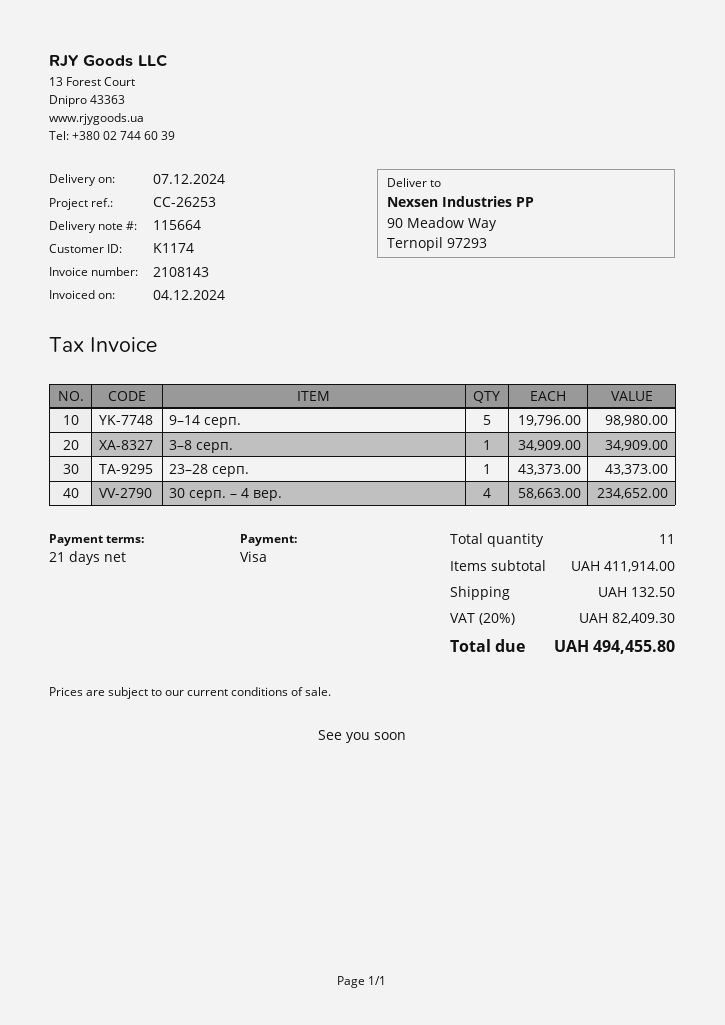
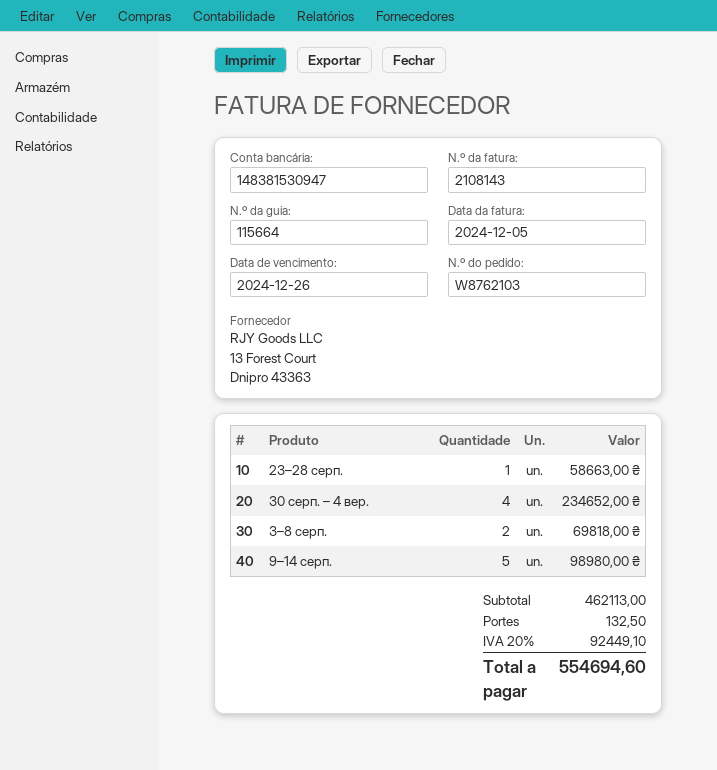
invoice date: 2024-12-04 -> 2024-12-05
3–8 серп.: 1 for 34909.00 -> 2 for 69818.00
23–28 серп.: 1 for 43373.00 -> 1 for 58663.00
subtotal: 411914.00 -> 462113.00
tax: 20% = 82409.30 -> 20% = 92449.10
total: 494455.80 -> 554694.60

